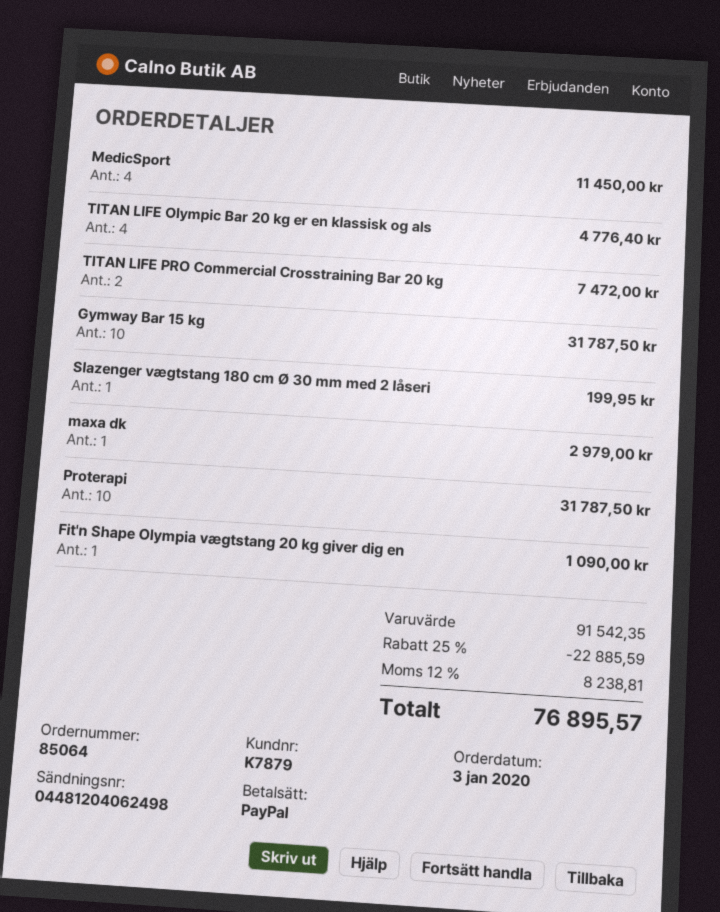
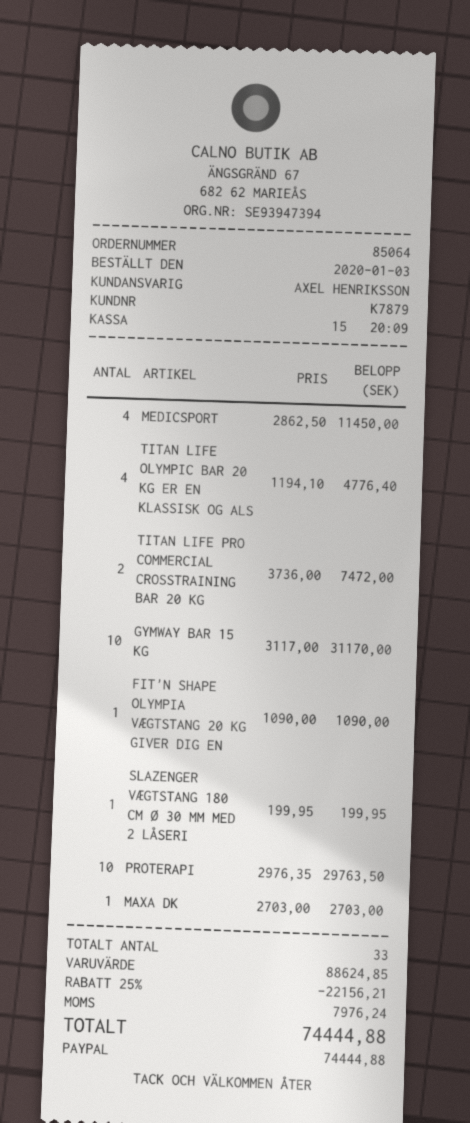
Gymway Bar 15 kg: 10 for 31787.50 -> 10 for 31170.00
maxa dk: 1 for 2979.00 -> 1 for 2703.00
Proterapi: 10 for 31787.50 -> 10 for 29763.50
subtotal: 91542.35 -> 88624.85
discount: 25% = 22885.59 -> 25% = 22156.21
tax: 8238.81 -> 7976.24
total: 76895.57 -> 74444.88

